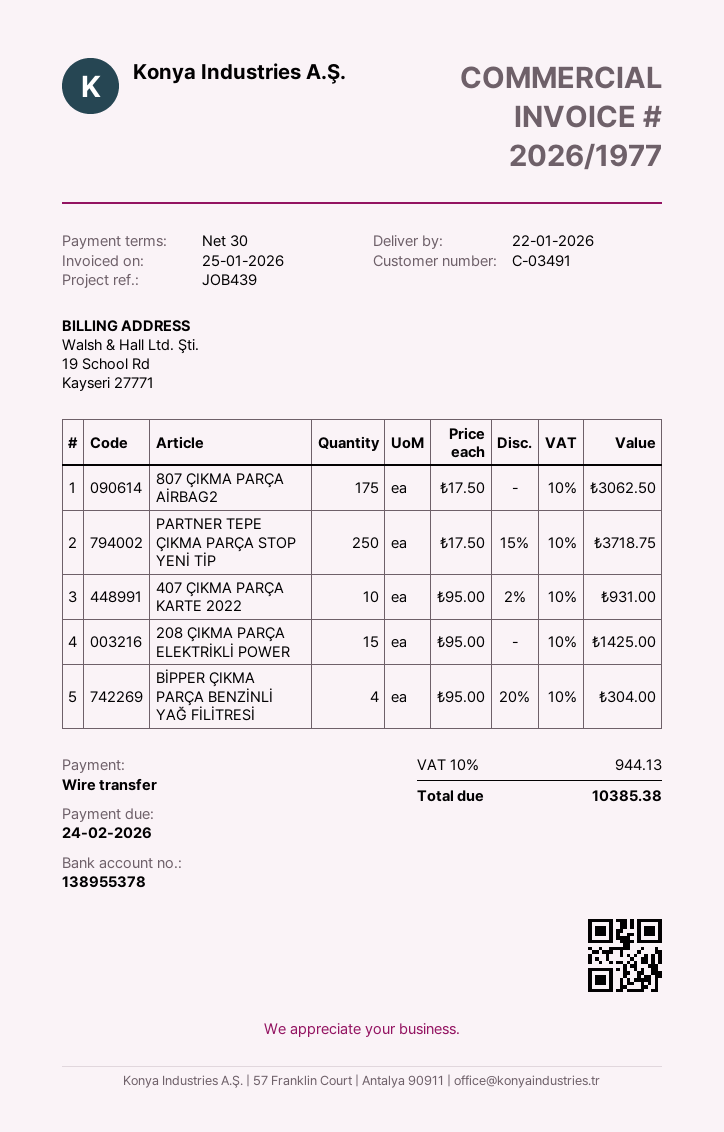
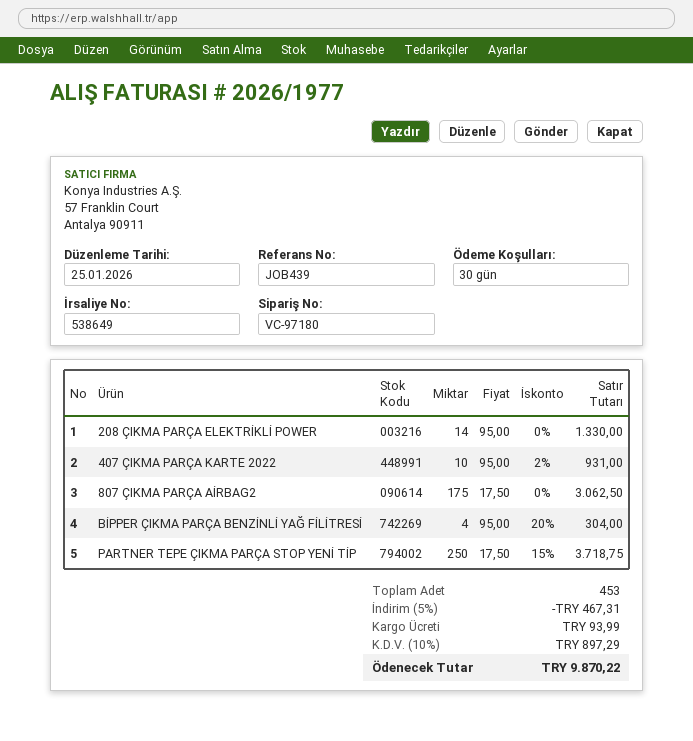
208 ÇIKMA PARÇA ELEKTRİKLİ POWER: 15 x 95.00 = 1425.00 -> 14 x 95.00 = 1330.00
discount: none -> 5% = 467.31
shipping: none -> 93.99
tax: 10% = 944.13 -> 10% = 897.29
total: 10385.38 -> 9870.22

